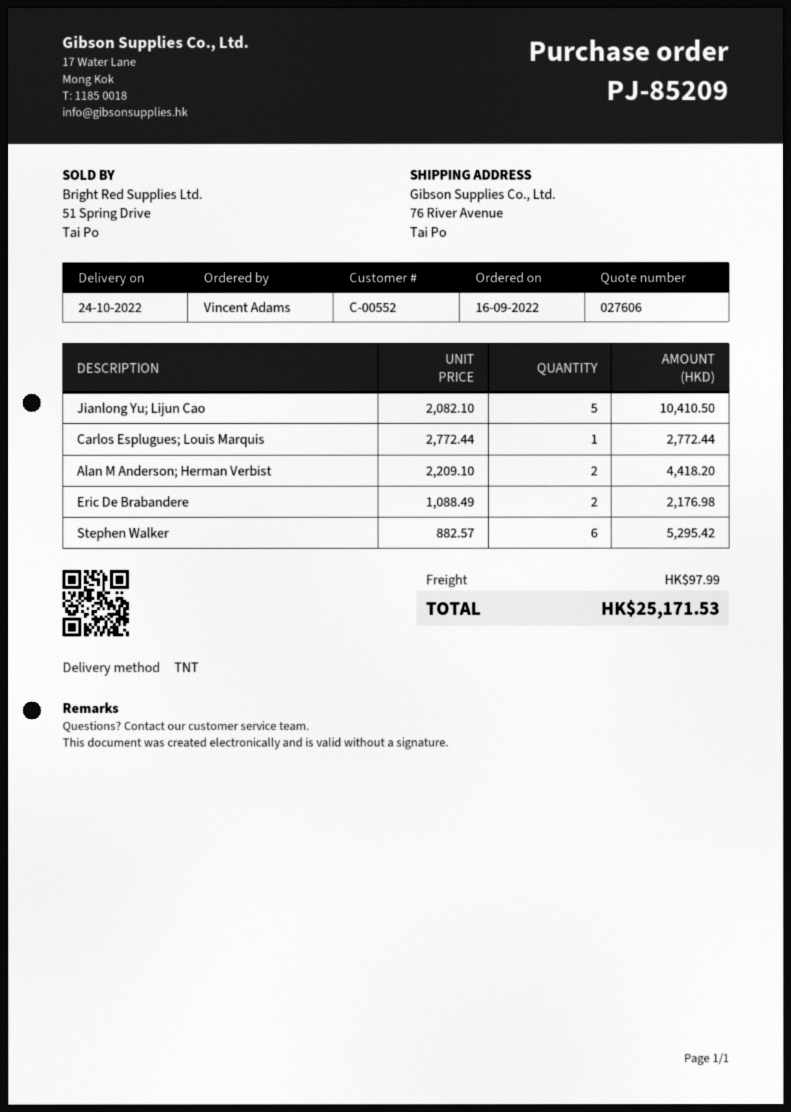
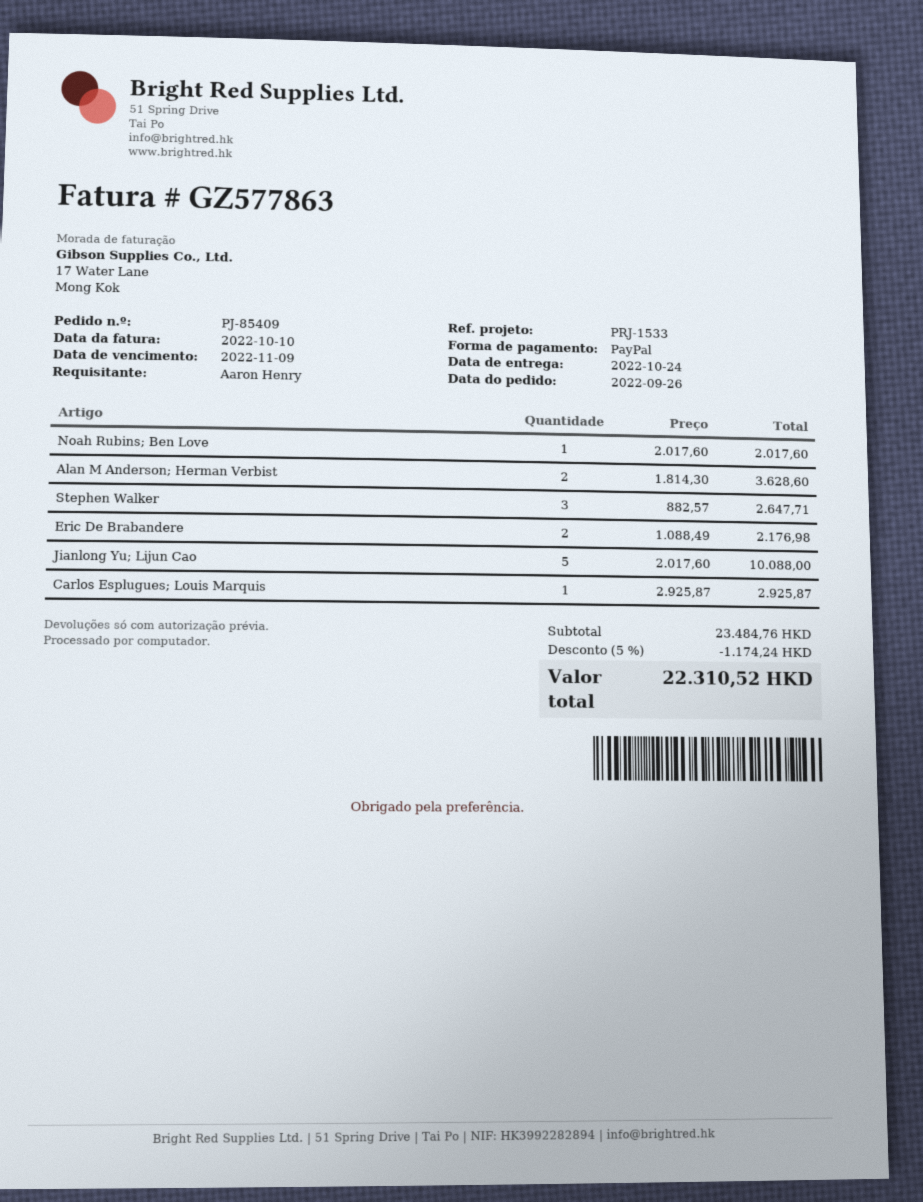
order number: PJ-85209 -> PJ-85409
order date: 2022-09-16 -> 2022-09-26
ordered by: Vincent Adams -> Aaron Henry
Jianlong Yu; Lijun Cao: 5 x 2082.10 = 10410.50 -> 5 x 2017.60 = 10088.00
Carlos Esplugues; Louis Marquis: 1 x 2772.44 = 2772.44 -> 1 x 2925.87 = 2925.87
Alan M Anderson; Herman Verbist: 2 x 2209.10 = 4418.20 -> 2 x 1814.30 = 3628.60
Stephen Walker: 6 x 882.57 = 5295.42 -> 3 x 882.57 = 2647.71
Noah Rubins; Ben Love: none -> 1 x 2017.60 = 2017.60
discount: none -> 5% = 1174.24
shipping: 97.99 -> none
total: 25171.53 -> 22310.52

